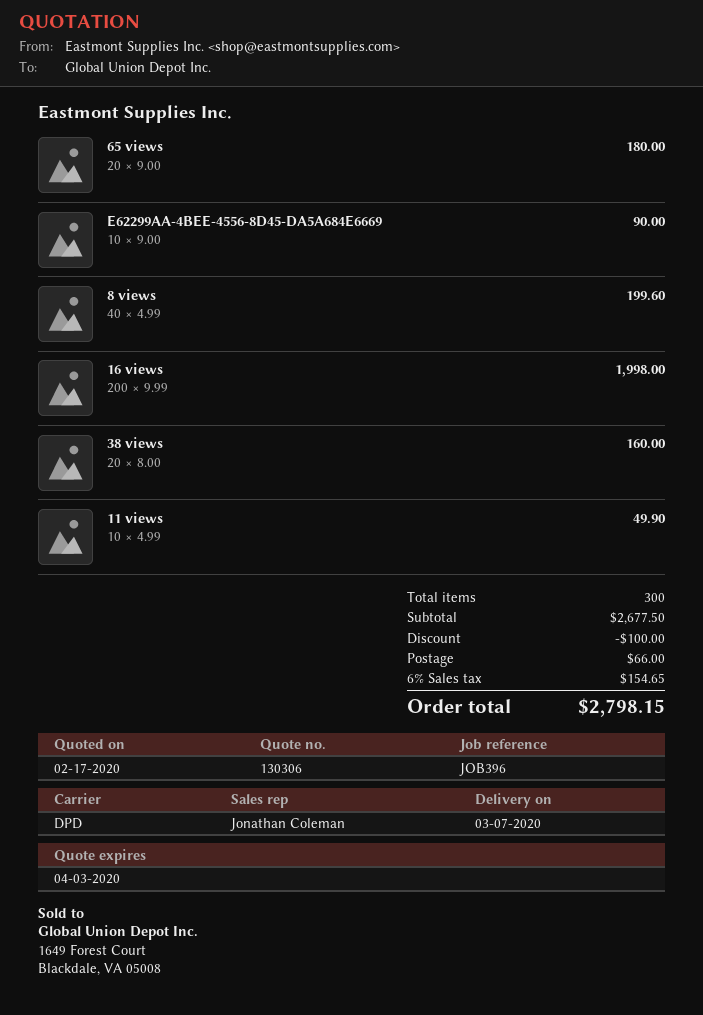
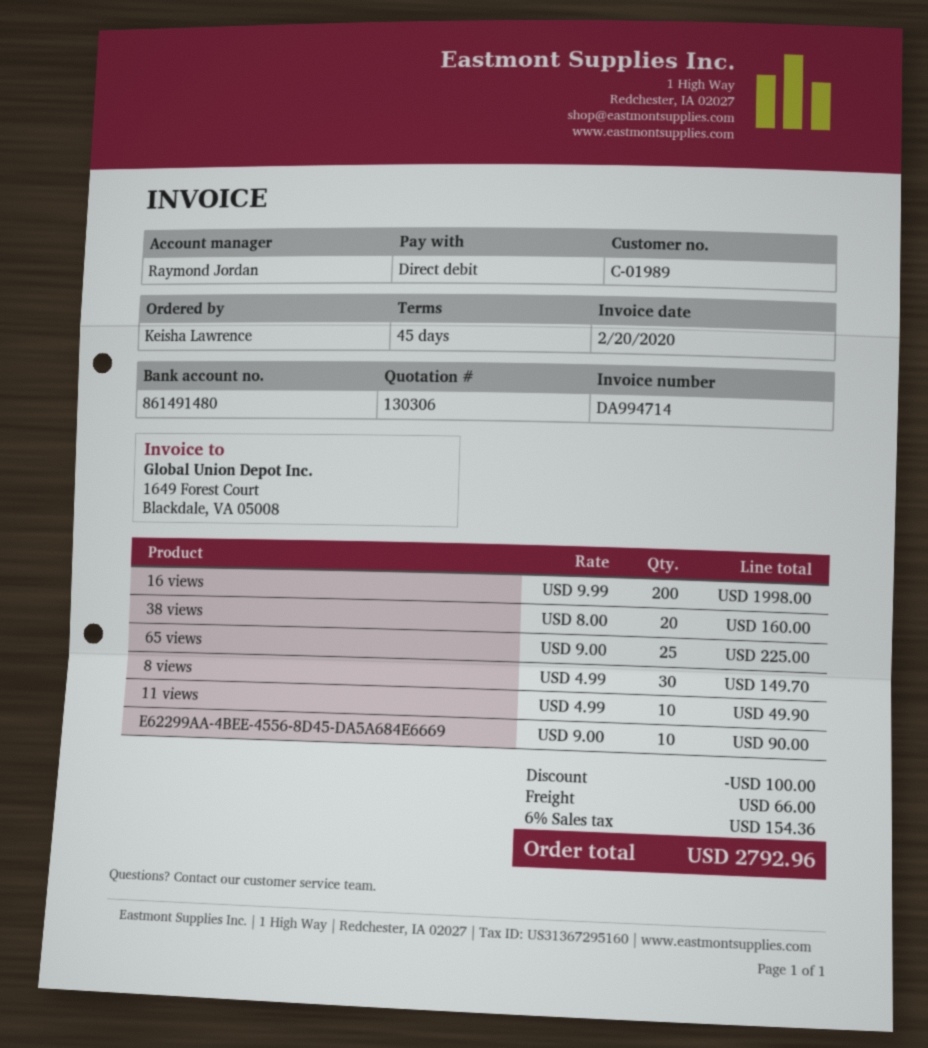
sales rep: Jonathan Coleman -> Raymond Jordan
65 views: 20 x 9.00 = 180.00 -> 25 x 9.00 = 225.00
8 views: 40 x 4.99 = 199.60 -> 30 x 4.99 = 149.70
tax: 6% = 154.65 -> 6% = 154.36
total: 2798.15 -> 2792.96

